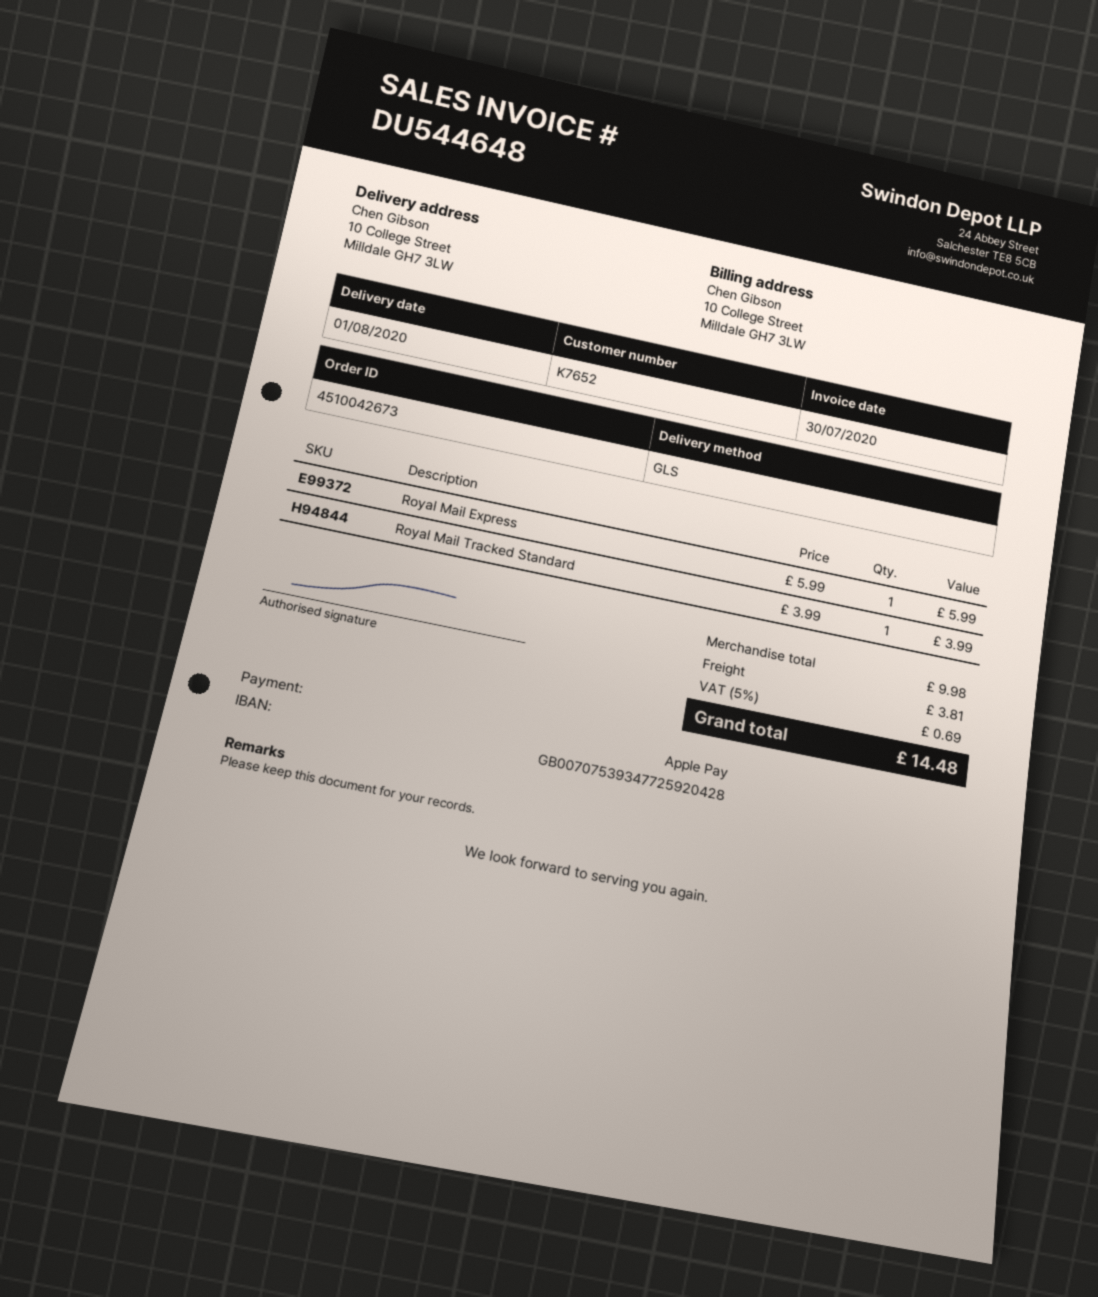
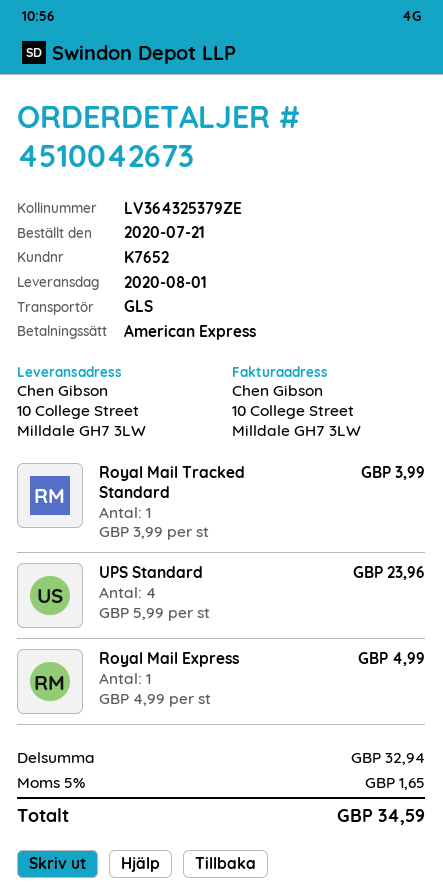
payment method: Apple Pay -> American Express
Royal Mail Express: 1 x 5.99 = 5.99 -> 1 x 4.99 = 4.99
UPS Standard: none -> 4 x 5.99 = 23.96
subtotal: 9.98 -> 32.94
shipping: 3.81 -> none
tax: 5% = 0.69 -> 5% = 1.65
total: 14.48 -> 34.59

